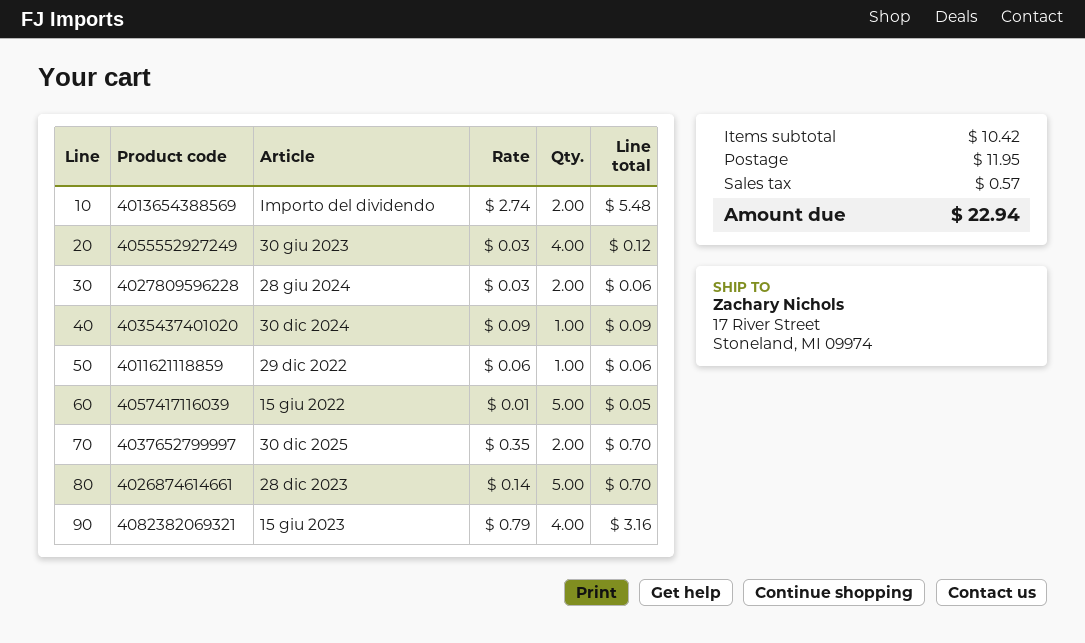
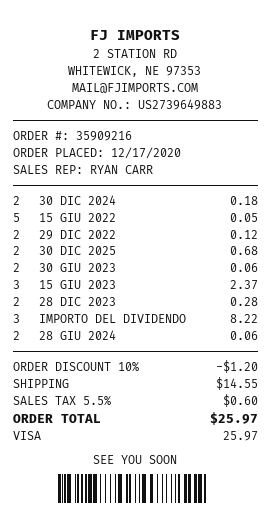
Importo del dividendo: 2 for 5.48 -> 3 for 8.22
30 giu 2023: 4 for 0.12 -> 2 for 0.06
30 dic 2024: 1 for 0.09 -> 2 for 0.18
29 dic 2022: 1 for 0.06 -> 2 for 0.12
30 dic 2025: 2 for 0.70 -> 2 for 0.68
28 dic 2023: 5 for 0.70 -> 2 for 0.28
15 giu 2023: 4 for 3.16 -> 3 for 2.37
discount: none -> 10% = 1.20
shipping: 11.95 -> 14.55
tax: 0.57 -> 0.60
total: 22.94 -> 25.97

